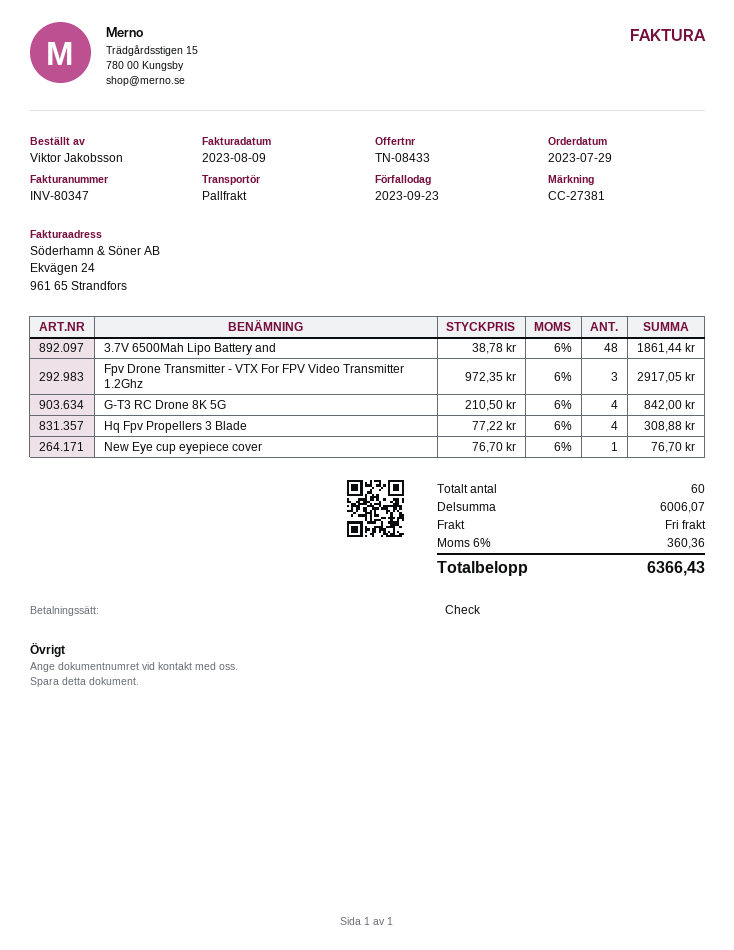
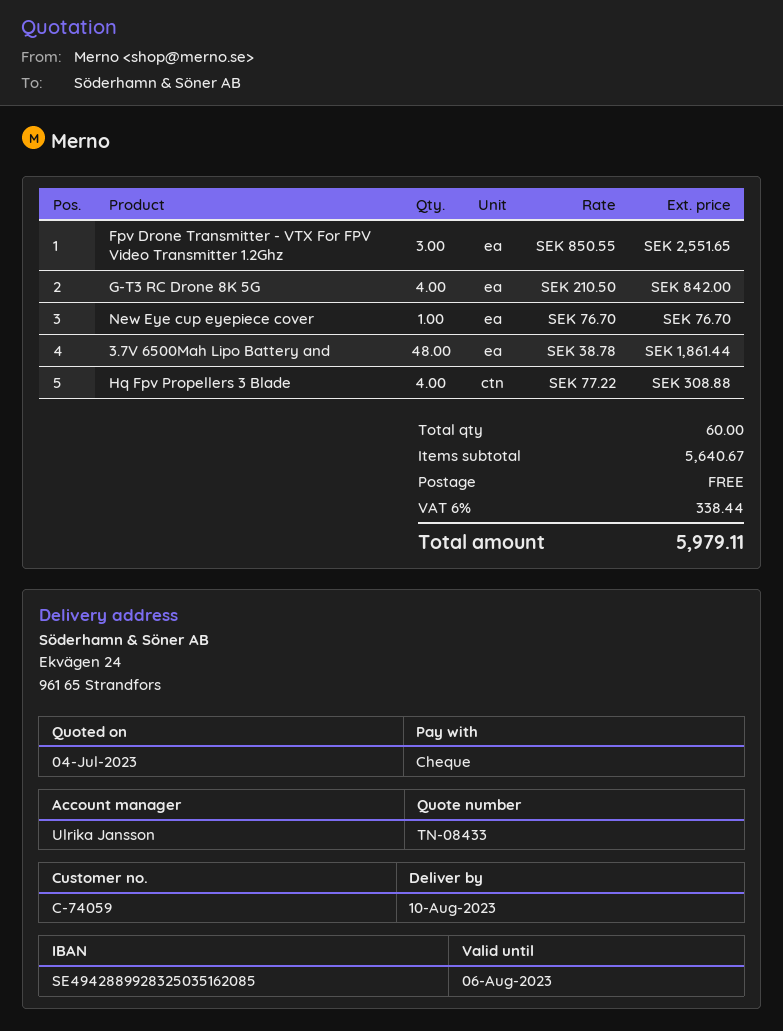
Fpv Drone Transmitter - VTX For FPV Video Transmitter 1.2Ghz: 3 x 972.35 = 2917.05 -> 3 x 850.55 = 2551.65
subtotal: 6006.07 -> 5640.67
tax: 6% = 360.36 -> 6% = 338.44
total: 6366.43 -> 5979.11

